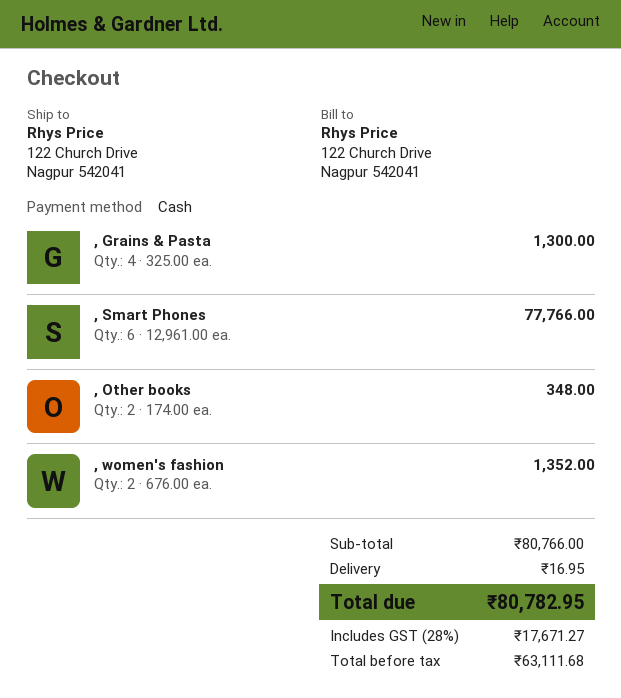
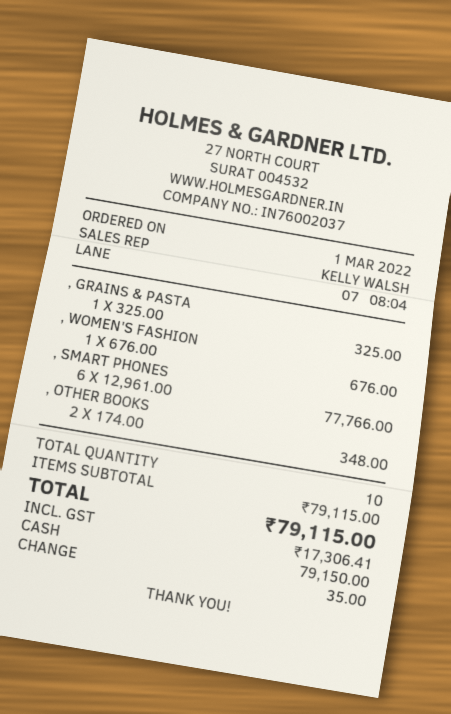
, Grains & Pasta: 4 x 325.00 = 1300.00 -> 1 x 325.00 = 325.00
, women's fashion: 2 x 676.00 = 1352.00 -> 1 x 676.00 = 676.00
subtotal: 80766.00 -> 79115.00
shipping: 16.95 -> none
tax: 17671.27 -> 17306.41
total: 80782.95 -> 79115.00

